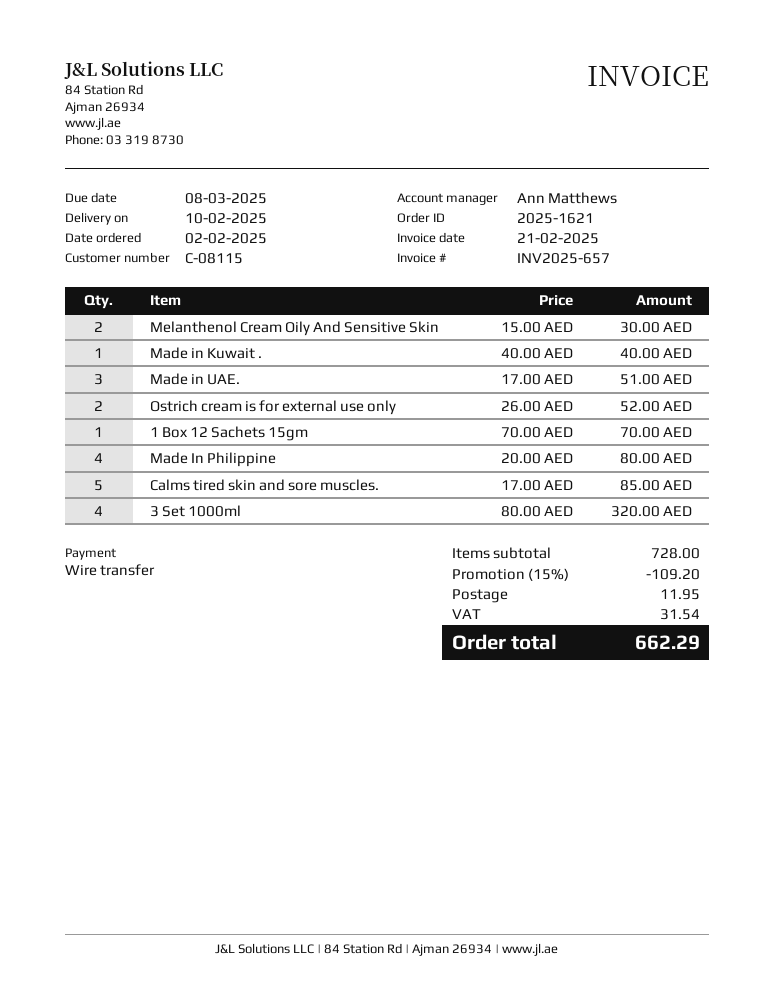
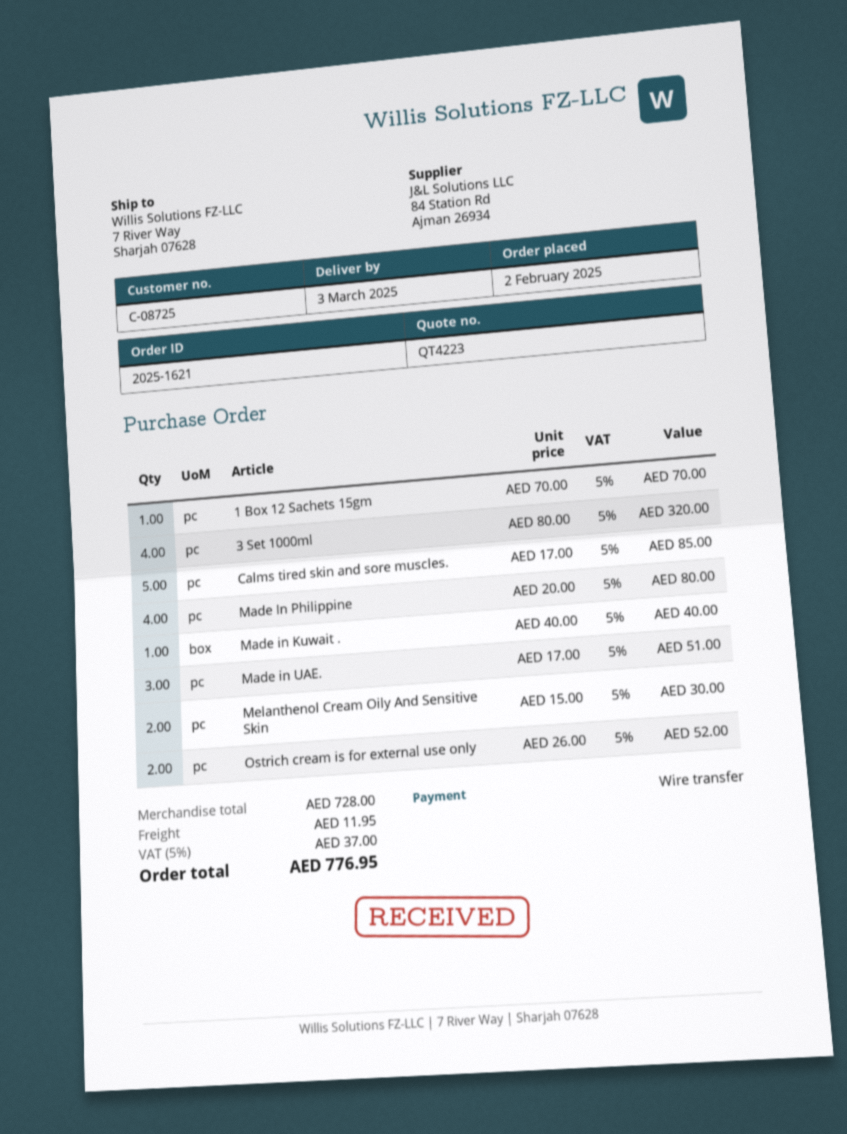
delivery date: 2025-02-10 -> 2025-03-03
customer number: C-08115 -> C-08725
discount: 15% = 109.20 -> none
tax: 31.54 -> 37.00
total: 662.29 -> 776.95

